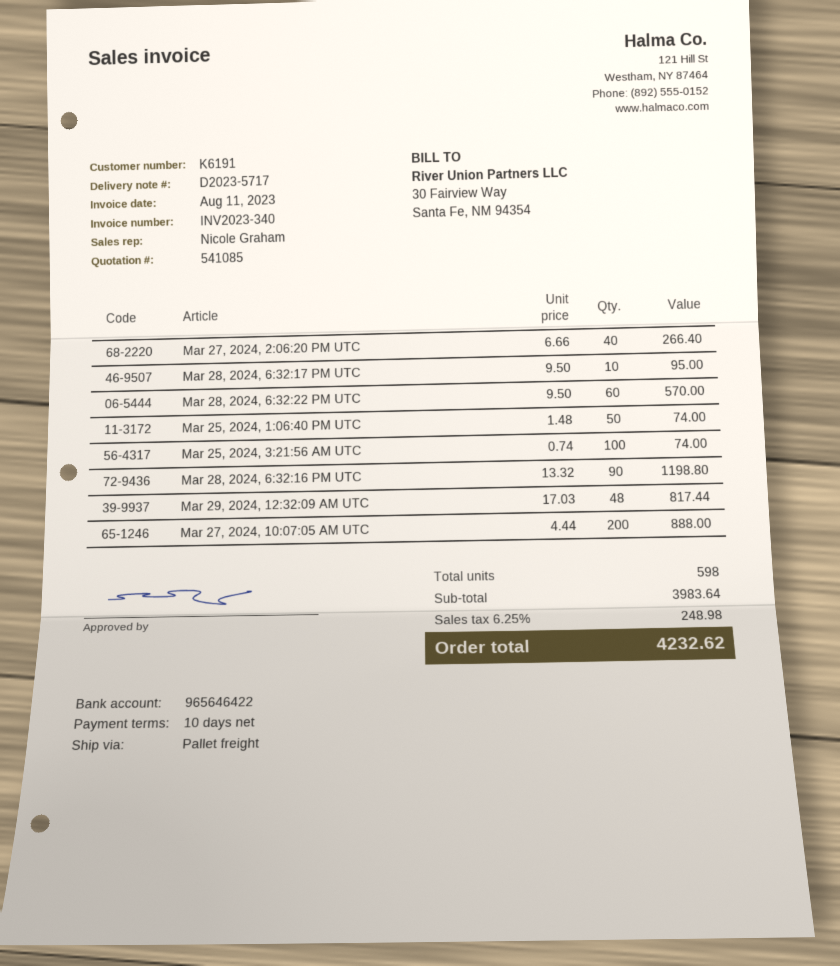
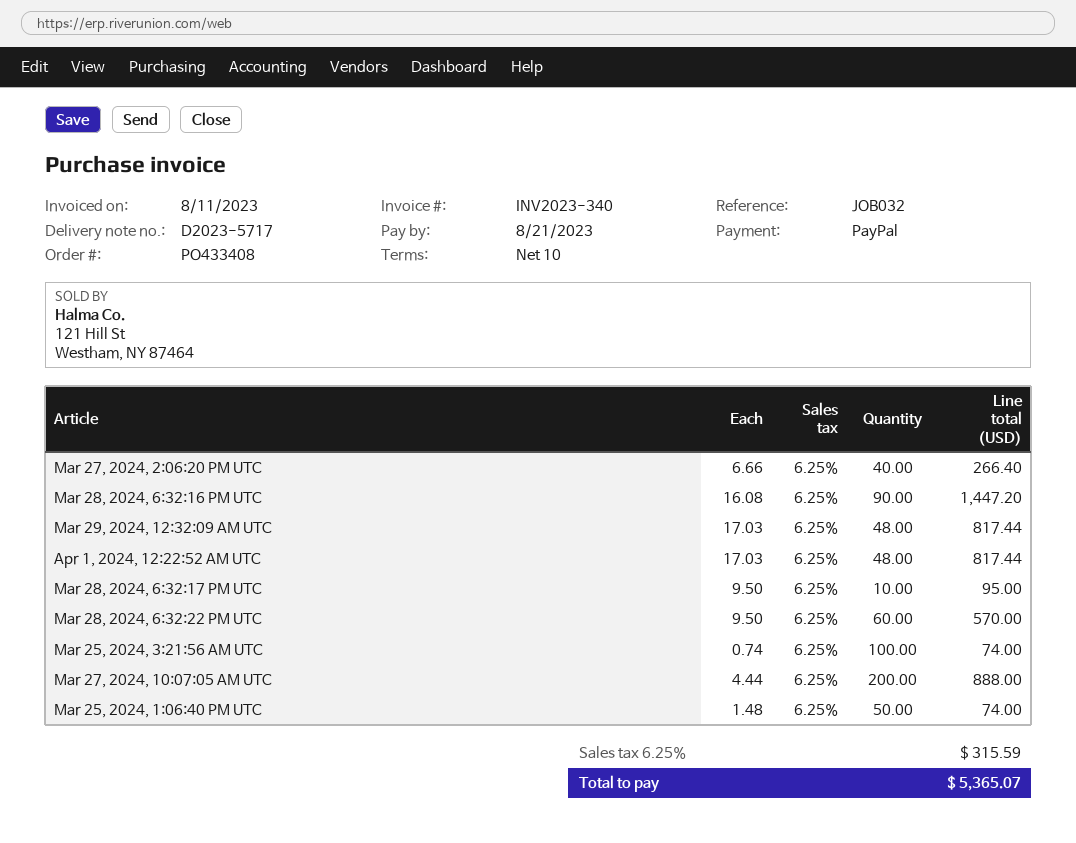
Mar 28, 2024, 6:32:16 PM UTC: 90 x 13.32 = 1198.80 -> 90 x 16.08 = 1447.20
Apr 1, 2024, 12:22:52 AM UTC: none -> 48 x 17.03 = 817.44
tax: 6.25% = 248.98 -> 6.25% = 315.59
total: 4232.62 -> 5365.07

